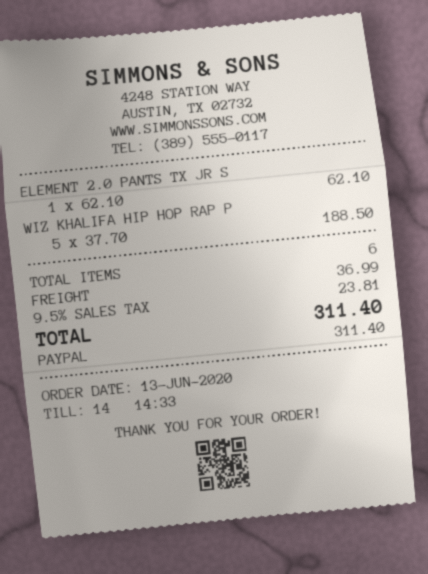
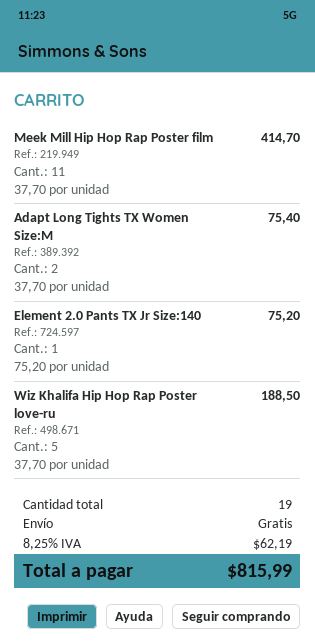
ELEMENT 2.0 PANTS TX JR S: 1 x 62.10 = 62.10 -> 1 x 75.20 = 75.20
Meek Mill Hip Hop Rap Poster film: none -> 11 x 37.70 = 414.70
Adapt Long Tights TX Women Size:M: none -> 2 x 37.70 = 75.40
total quantity: 6 -> 19
shipping: 36.99 -> 0.00
tax: 9.5% = 23.81 -> 8.25% = 62.19
total: 311.40 -> 815.99

